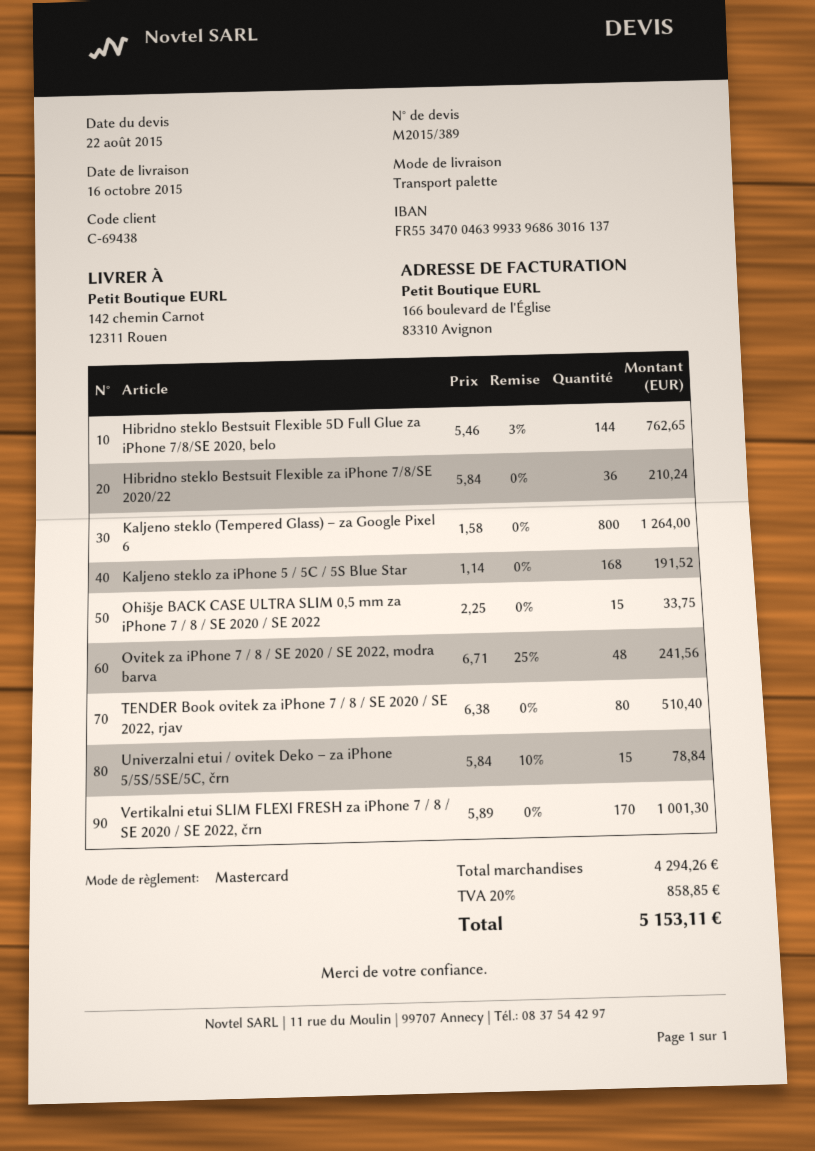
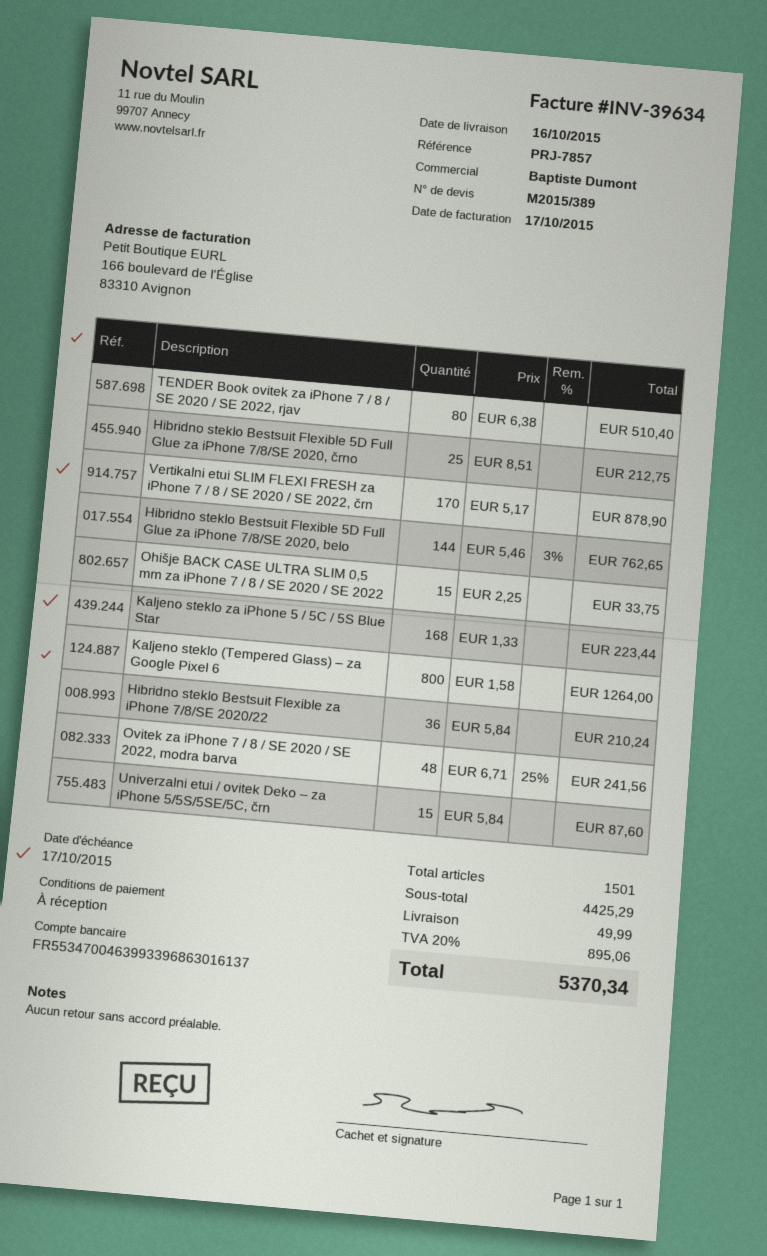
Kaljeno steklo za iPhone 5 / 5C / 5S Blue Star: 168 x 1.14 = 191.52 -> 168 x 1.33 = 223.44
Univerzalni etui / ovitek Deko – za iPhone 5/5S/5SE/5C, črn: 15 x 5.84 - 10% = 78.84 -> 15 x 5.84 = 87.60
Vertikalni etui SLIM FLEXI FRESH za iPhone 7 / 8 / SE 2020 / SE 2022, črn: 170 x 5.89 = 1001.30 -> 170 x 5.17 = 878.90
Hibridno steklo Bestsuit Flexible 5D Full Glue za iPhone 7/8/SE 2020, črno: none -> 25 x 8.51 = 212.75
subtotal: 4294.26 -> 4425.29
shipping: none -> 49.99
tax: 20% = 858.85 -> 20% = 895.06
total: 5153.11 -> 5370.34

